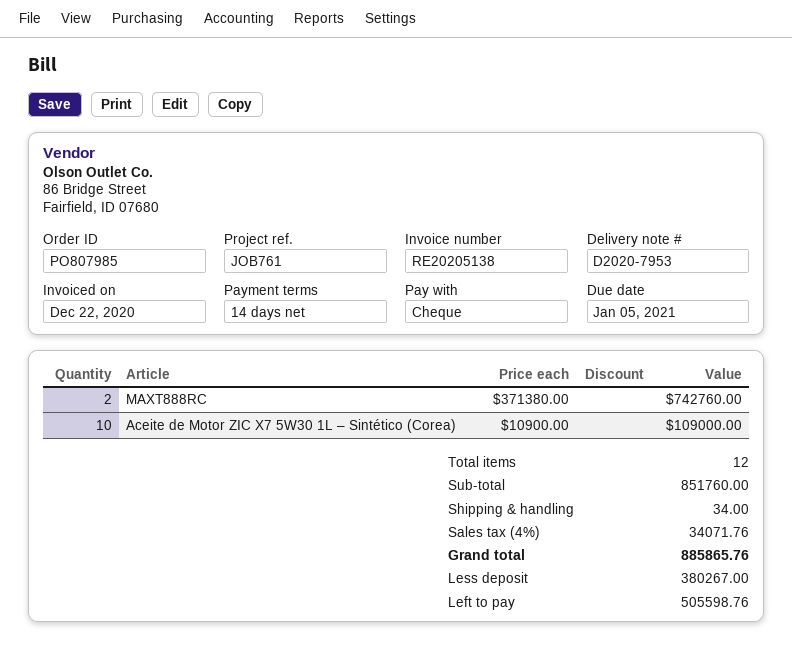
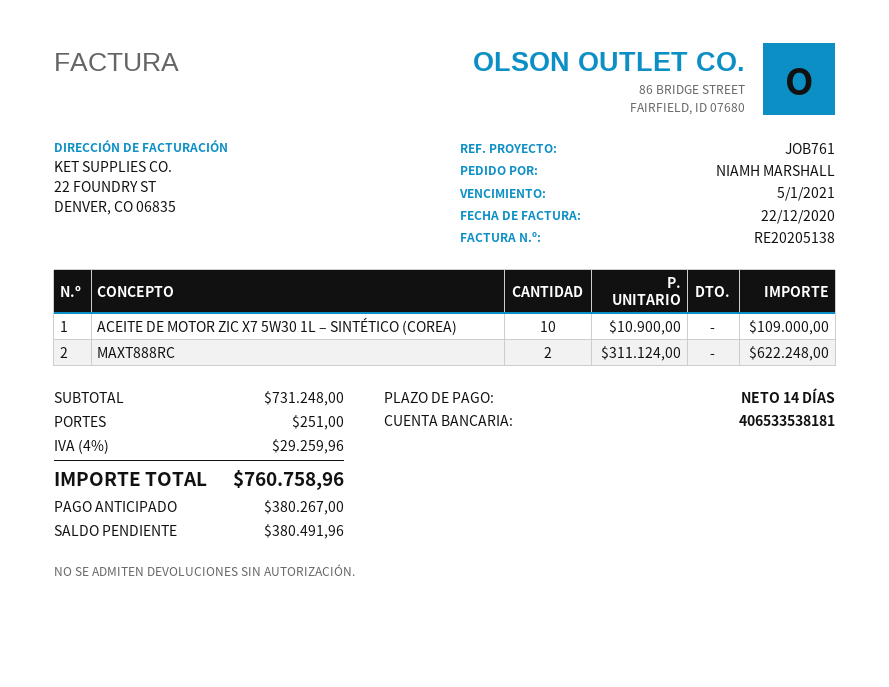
MAXT888RC: 2 x 371380.00 = 742760.00 -> 2 x 311124.00 = 622248.00
subtotal: 851760.00 -> 731248.00
shipping: 34.00 -> 251.00
tax: 4% = 34071.76 -> 4% = 29259.96
total: 885865.76 -> 760758.96
balance: 505598.76 -> 380491.96

